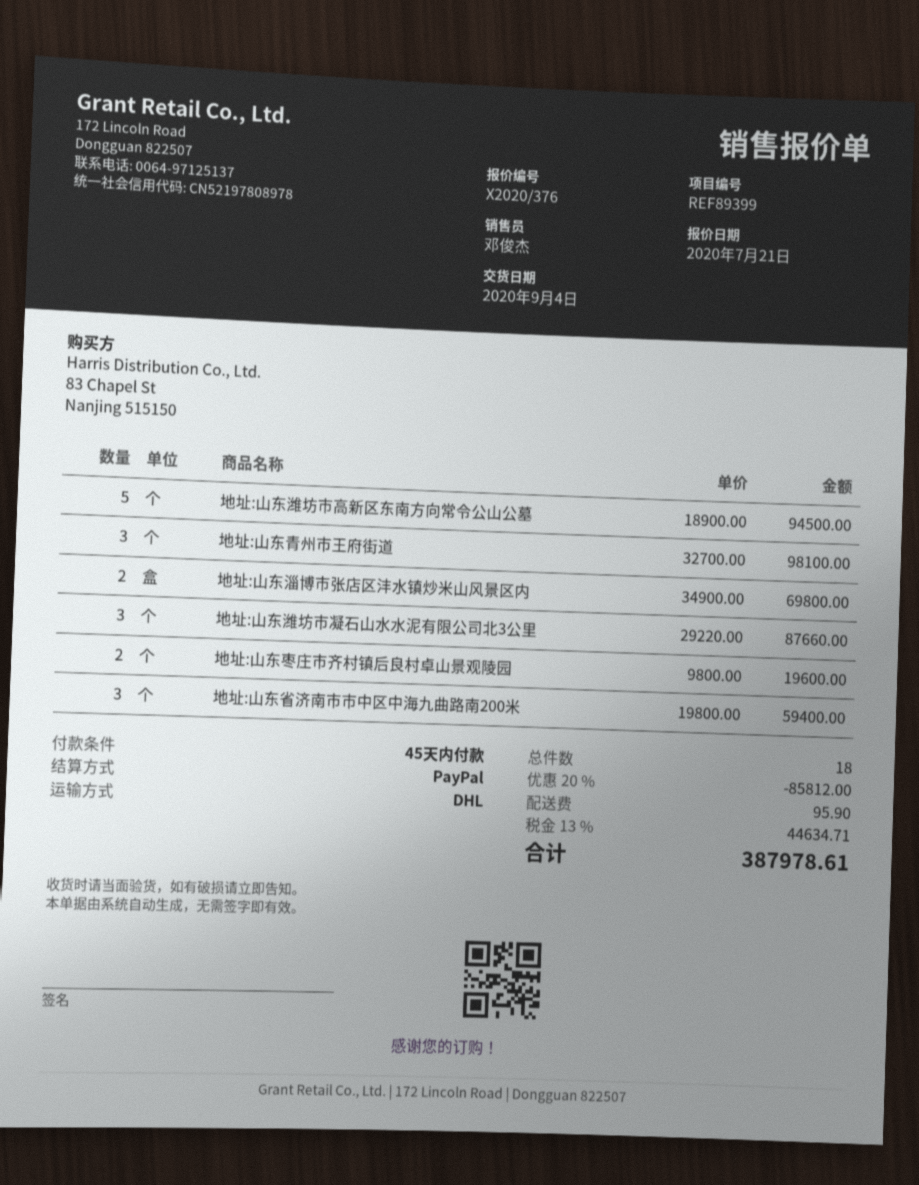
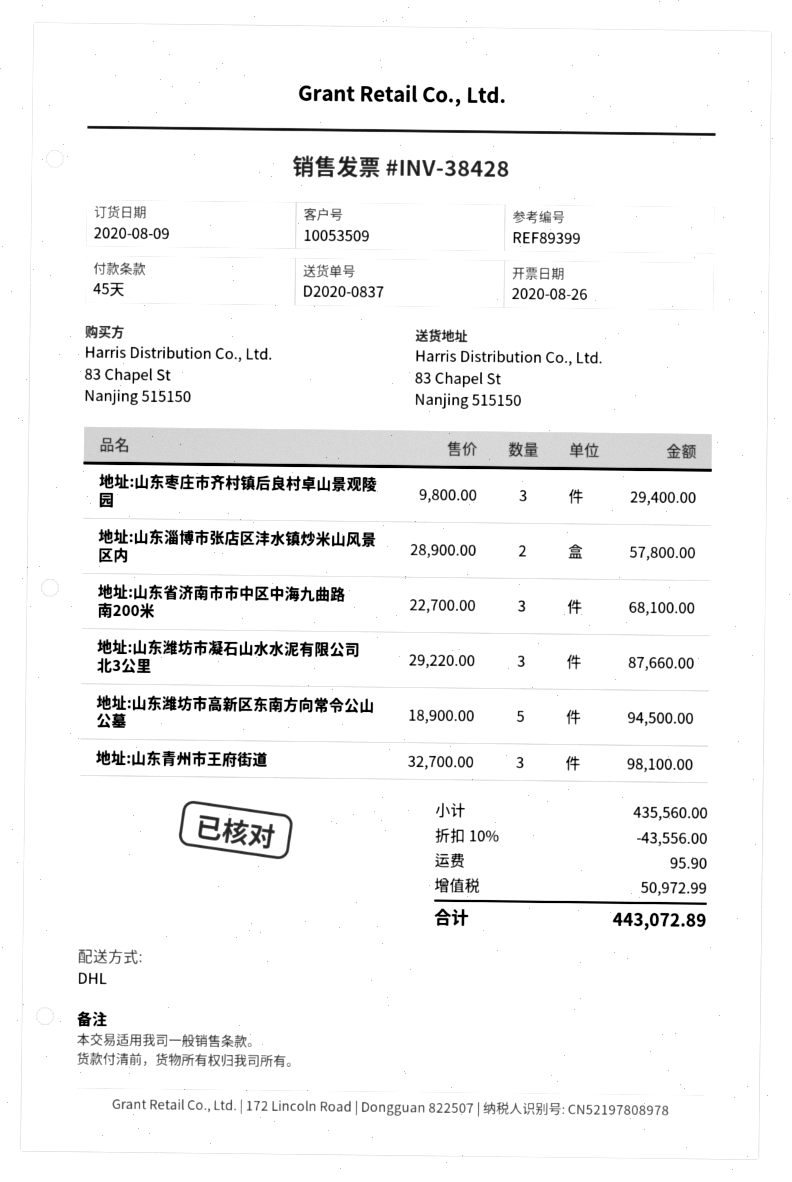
地址:山东淄博市张店区沣水镇炒米山风景区内: 2 x 34900.00 = 69800.00 -> 2 x 28900.00 = 57800.00
地址:山东枣庄市齐村镇后良村卓山景观陵园: 2 x 9800.00 = 19600.00 -> 3 x 9800.00 = 29400.00
地址:山东省济南市市中区中海九曲路南200米: 3 x 19800.00 = 59400.00 -> 3 x 22700.00 = 68100.00
discount: 20% = 85812.00 -> 10% = 43556.00
tax: 44634.71 -> 50972.99
total: 387978.61 -> 443072.89

